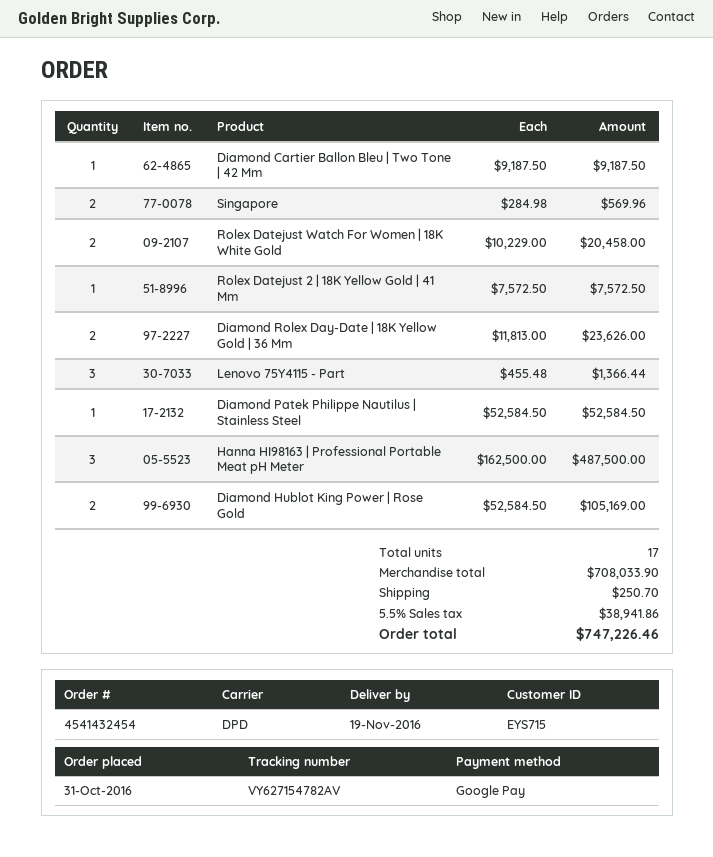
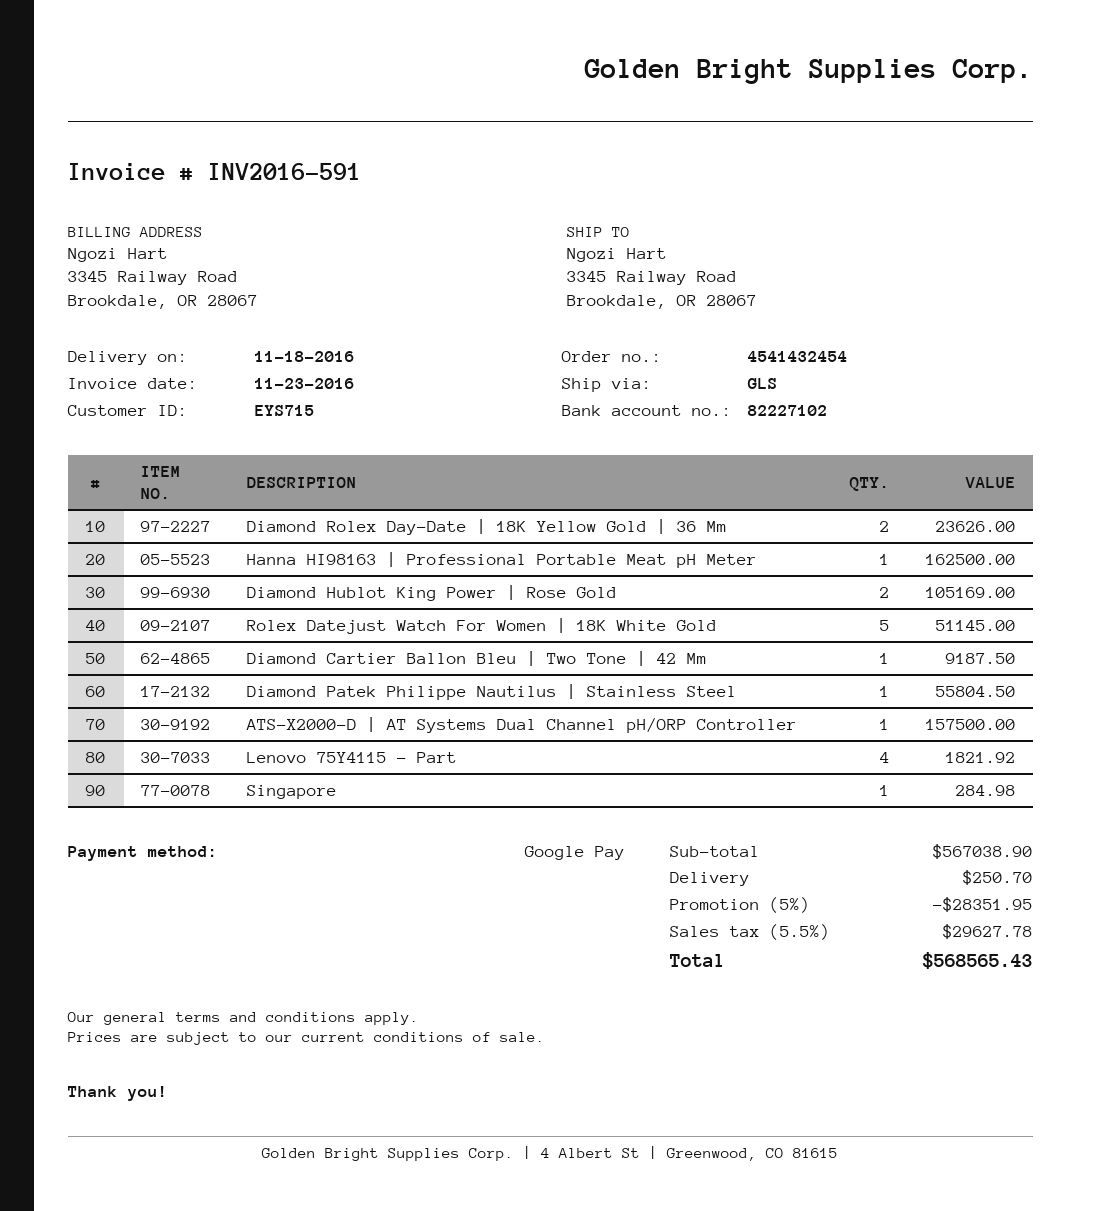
delivery date: 2016-11-19 -> 2016-11-18
shipping method: DPD -> GLS
Singapore: 2 for 569.96 -> 1 for 284.98
Rolex Datejust Watch For Women | 18K White Gold: 2 for 20458.00 -> 5 for 51145.00
Rolex Datejust 2 | 18K Yellow Gold | 41 Mm: 1 for 7572.50 -> none
Lenovo 75Y4115 - Part: 3 for 1366.44 -> 4 for 1821.92
Diamond Patek Philippe Nautilus | Stainless Steel: 1 for 52584.50 -> 1 for 55804.50
Hanna HI98163 | Professional Portable Meat pH Meter: 3 for 487500.00 -> 1 for 162500.00
ATS-X2000-D | AT Systems Dual Channel pH/ORP Controller: none -> 1 for 157500.00
subtotal: 708033.90 -> 567038.90
discount: none -> 5% = 28351.95
tax: 5.5% = 38941.86 -> 5.5% = 29627.78
total: 747226.46 -> 568565.43

